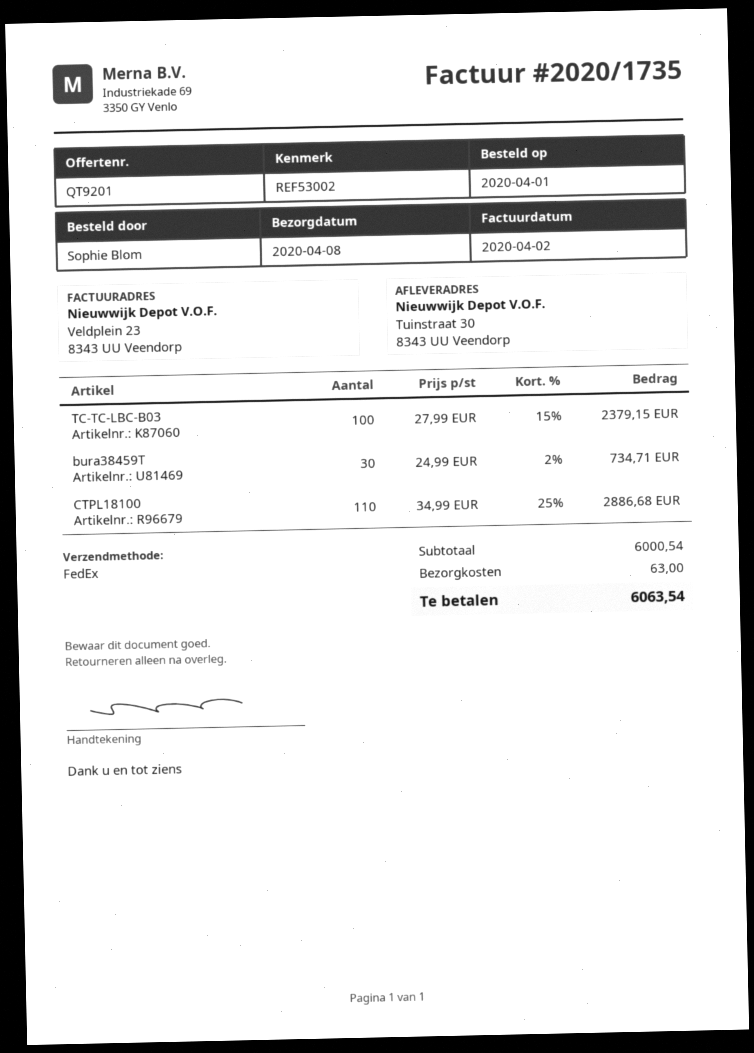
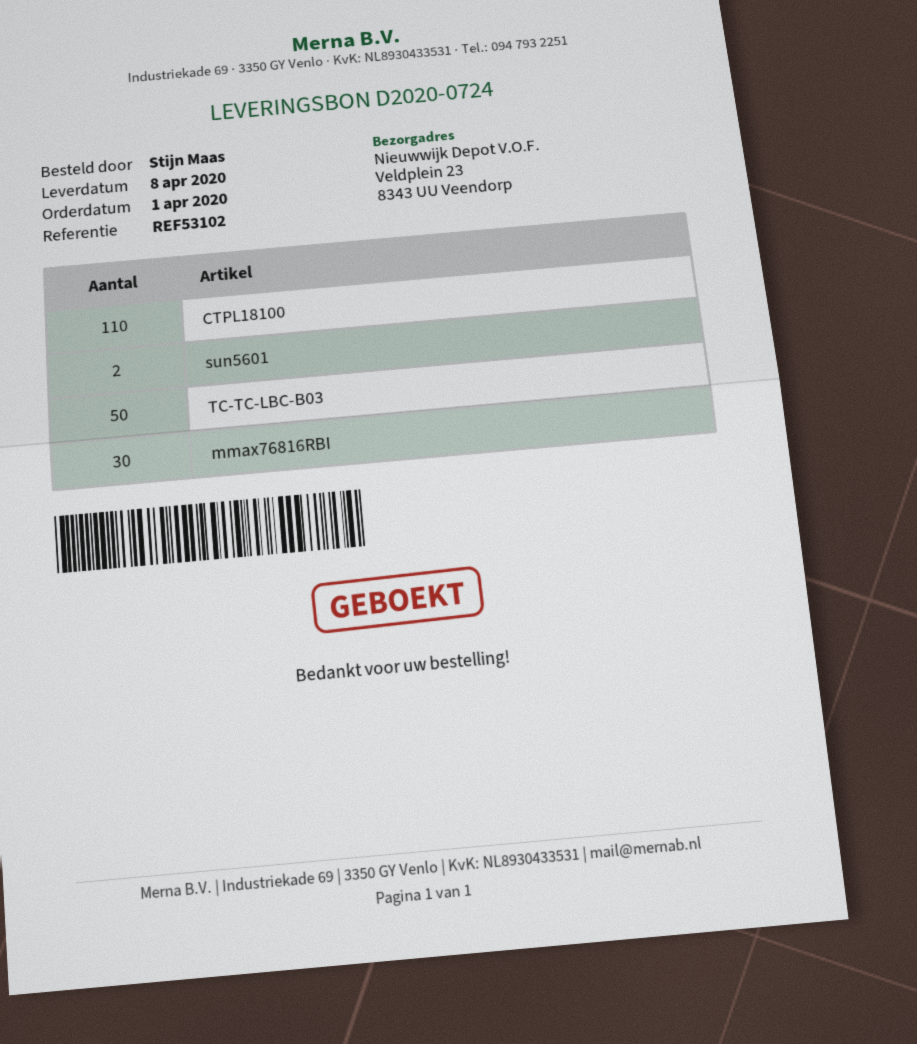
reference: REF53002 -> REF53102
ordered by: Sophie Blom -> Stijn Maas
ship to: Tuinstraat 30, 8343 UU Veendorp -> Veldplein 23, 8343 UU Veendorp
TC-TC-LBC-B03: 100 -> 50
bura38459T: 30 -> none
sun5601: none -> 2
mmax76816RBI: none -> 30

